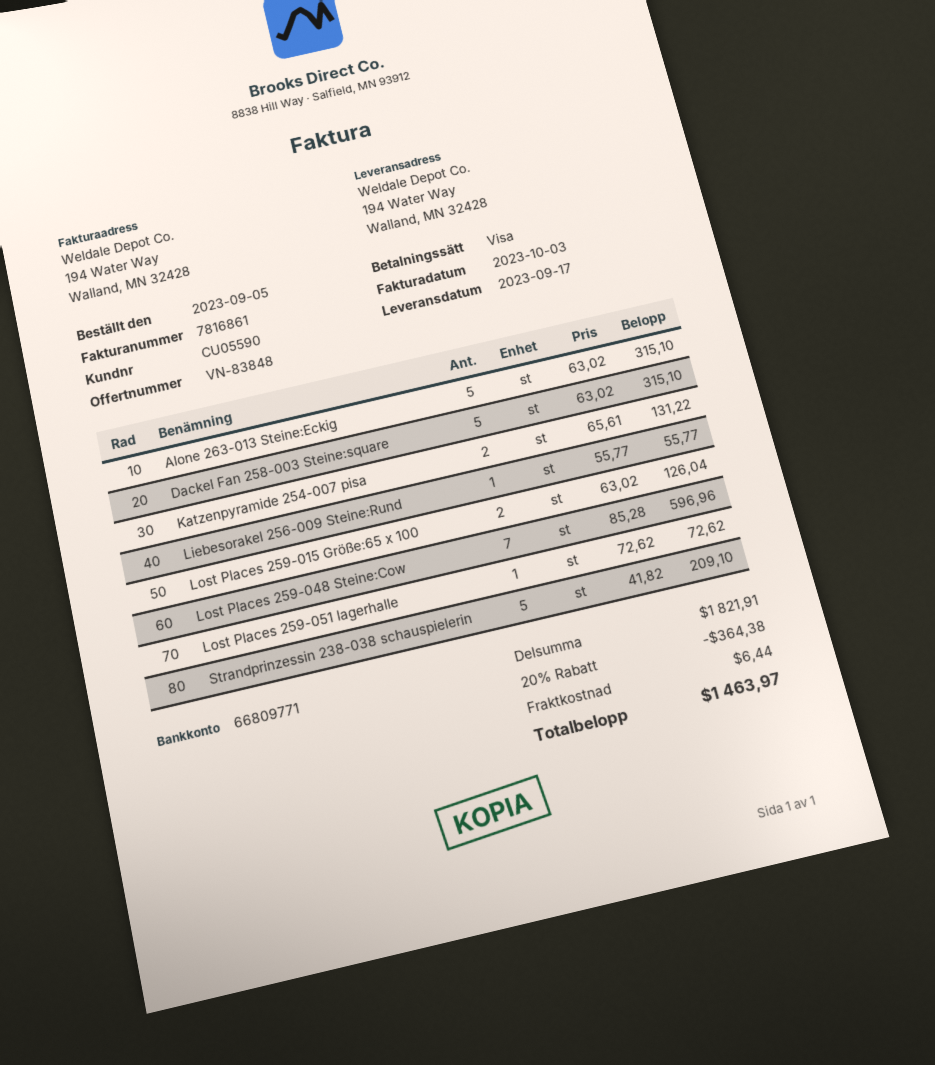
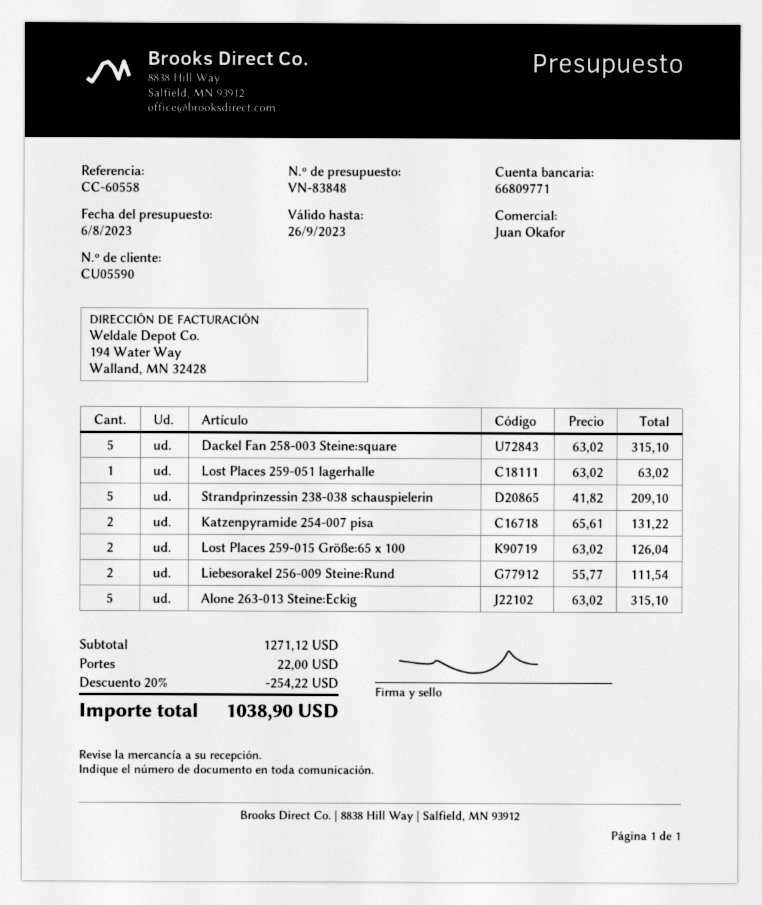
Liebesorakel 256-009 Steine:Rund: 1 x 55.77 = 55.77 -> 2 x 55.77 = 111.54
Lost Places 259-048 Steine:Cow: 7 x 85.28 = 596.96 -> none
Lost Places 259-051 lagerhalle: 1 x 72.62 = 72.62 -> 1 x 63.02 = 63.02
subtotal: 1821.91 -> 1271.12
discount: 20% = 364.38 -> 20% = 254.22
shipping: 6.44 -> 22.00
total: 1463.97 -> 1038.90

